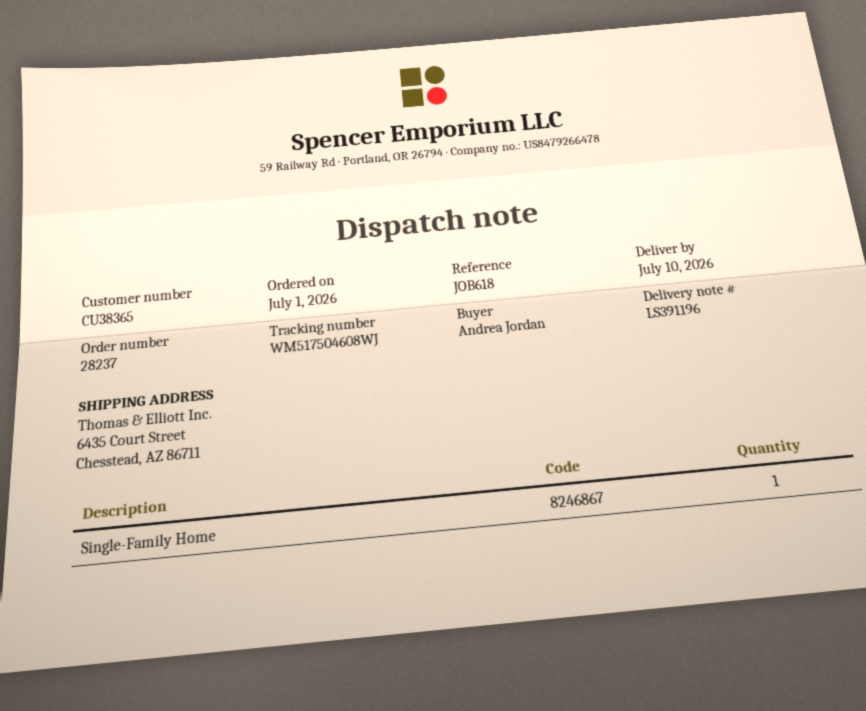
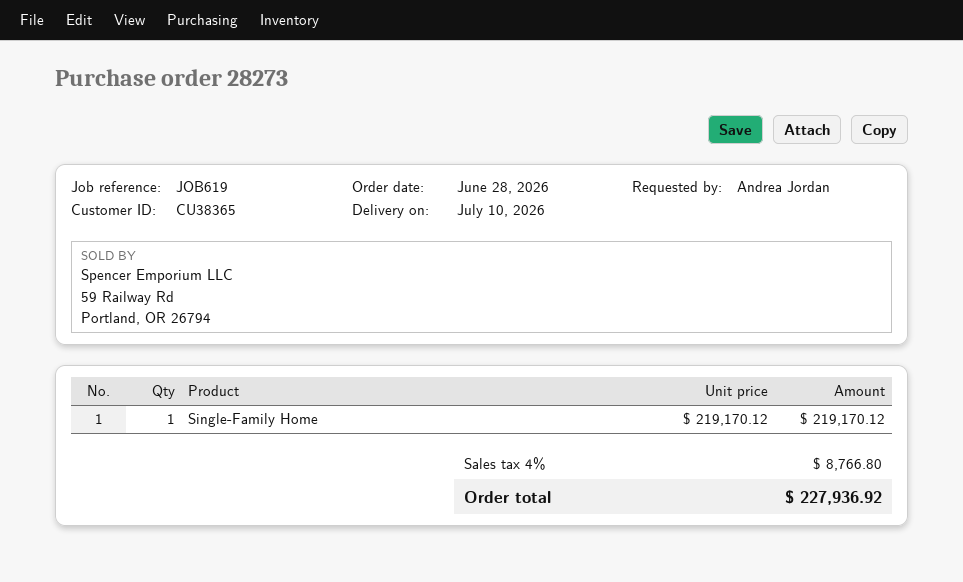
order number: 28237 -> 28273
order date: 2026-07-01 -> 2026-06-28
reference: JOB618 -> JOB619

